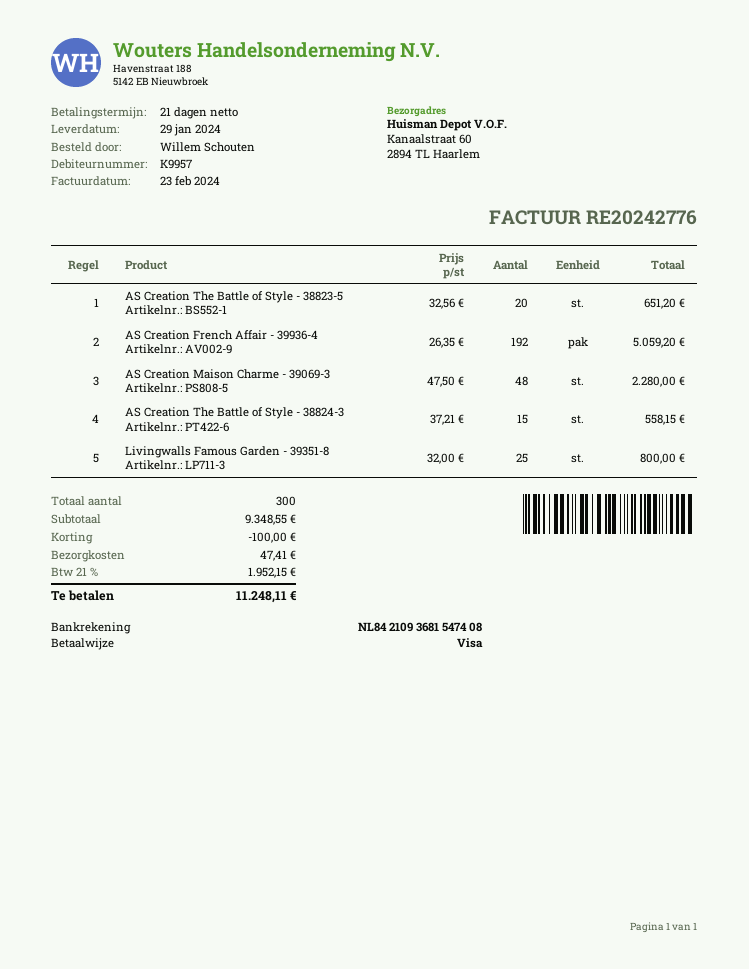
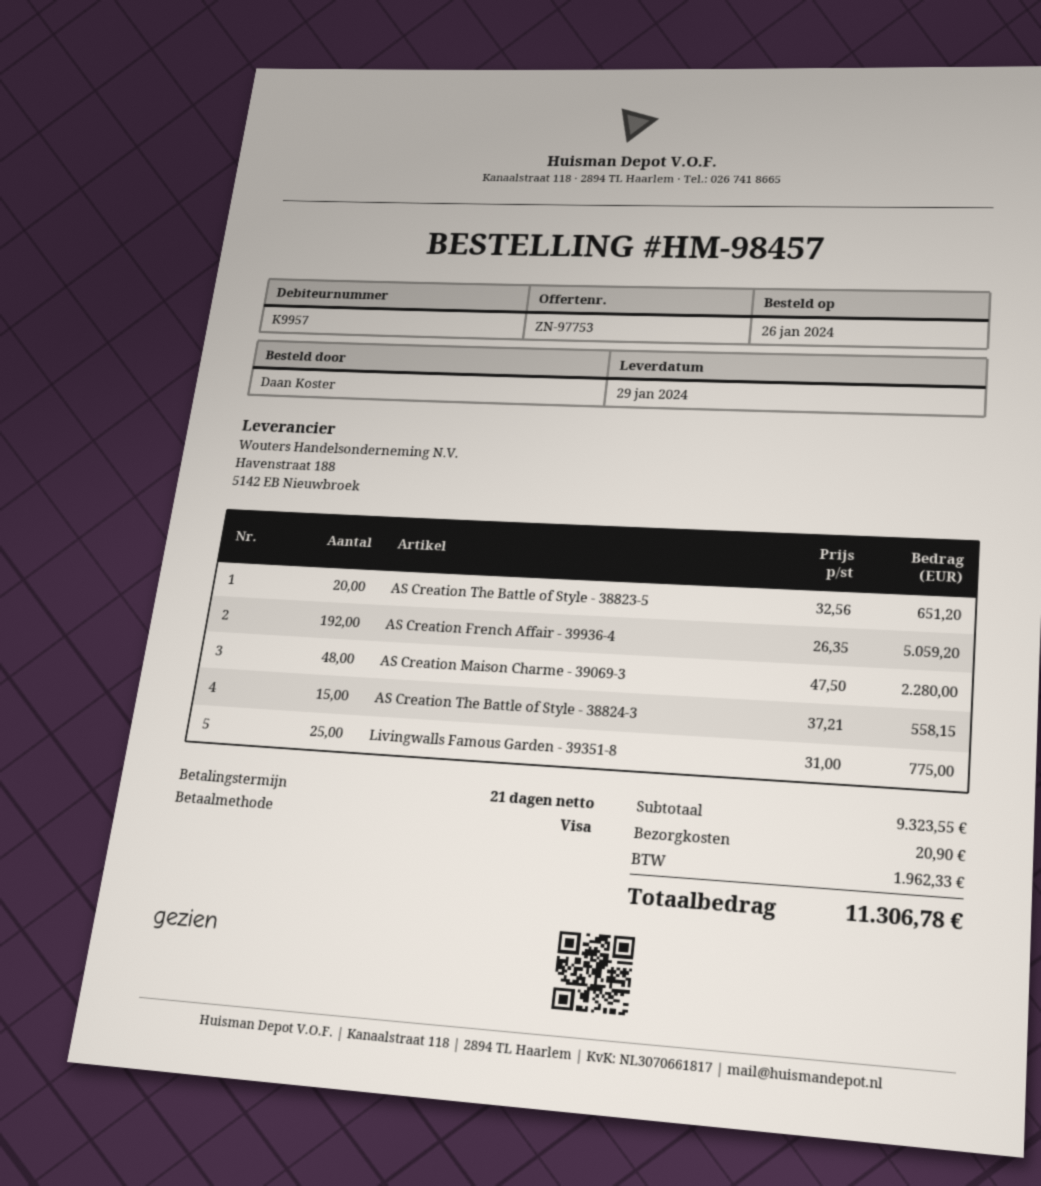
ordered by: Willem Schouten -> Daan Koster
Livingwalls Famous Garden - 39351-8: 25 x 32.00 = 800.00 -> 25 x 31.00 = 775.00
subtotal: 9348.55 -> 9323.55
discount: 100.00 -> none
shipping: 47.41 -> 20.90
tax: 1952.15 -> 1962.33
total: 11248.11 -> 11306.78

